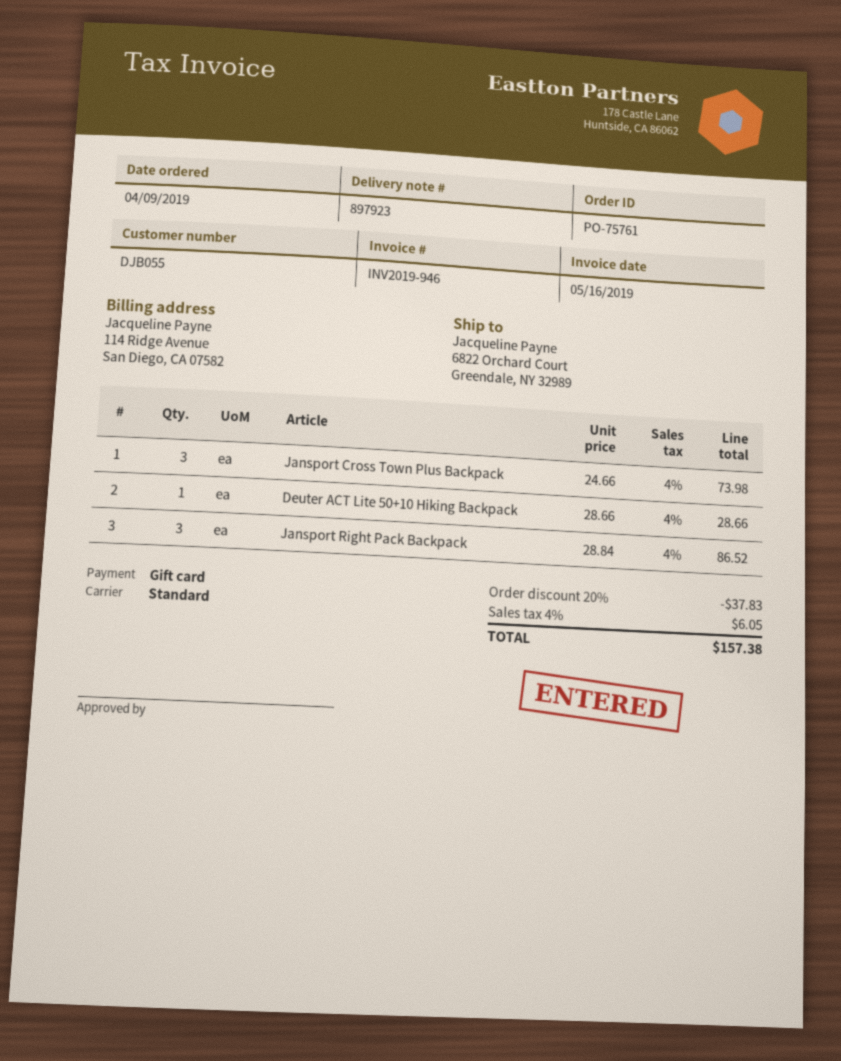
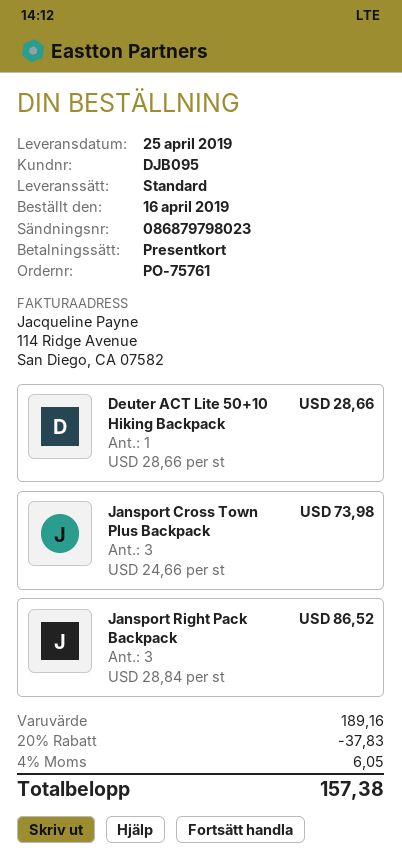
order date: 2019-04-09 -> 2019-04-16
customer number: DJB055 -> DJB095

